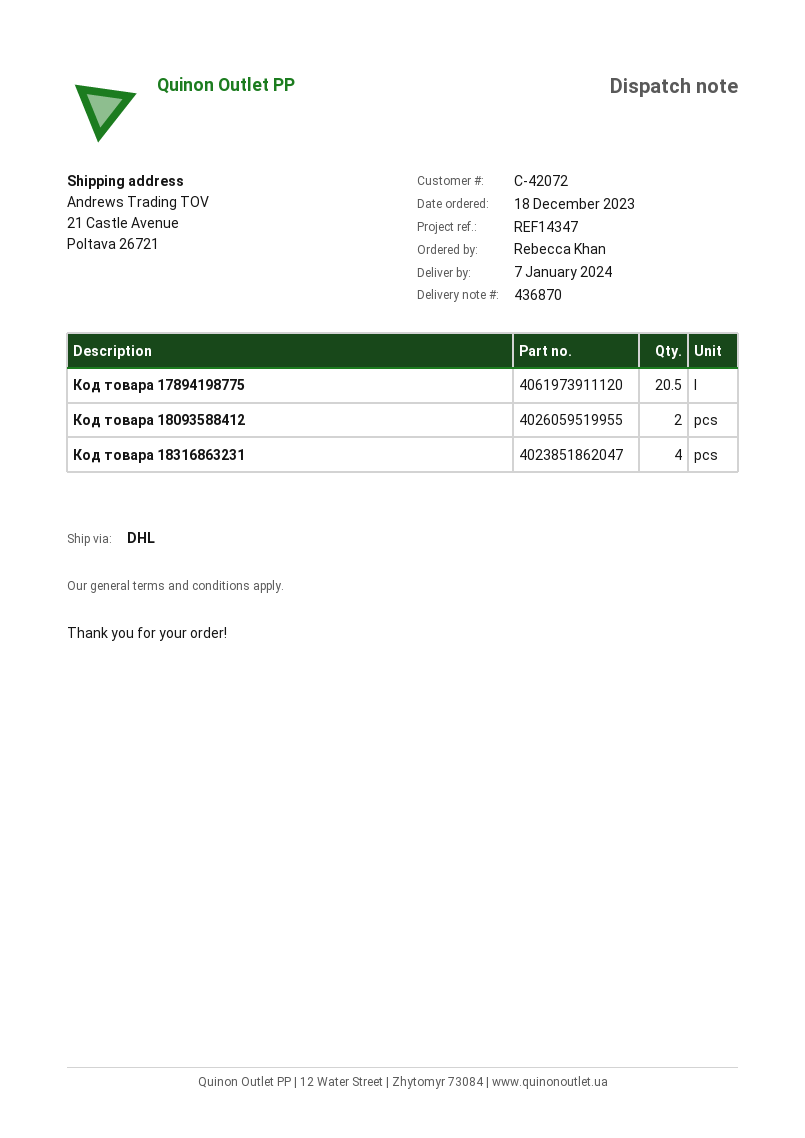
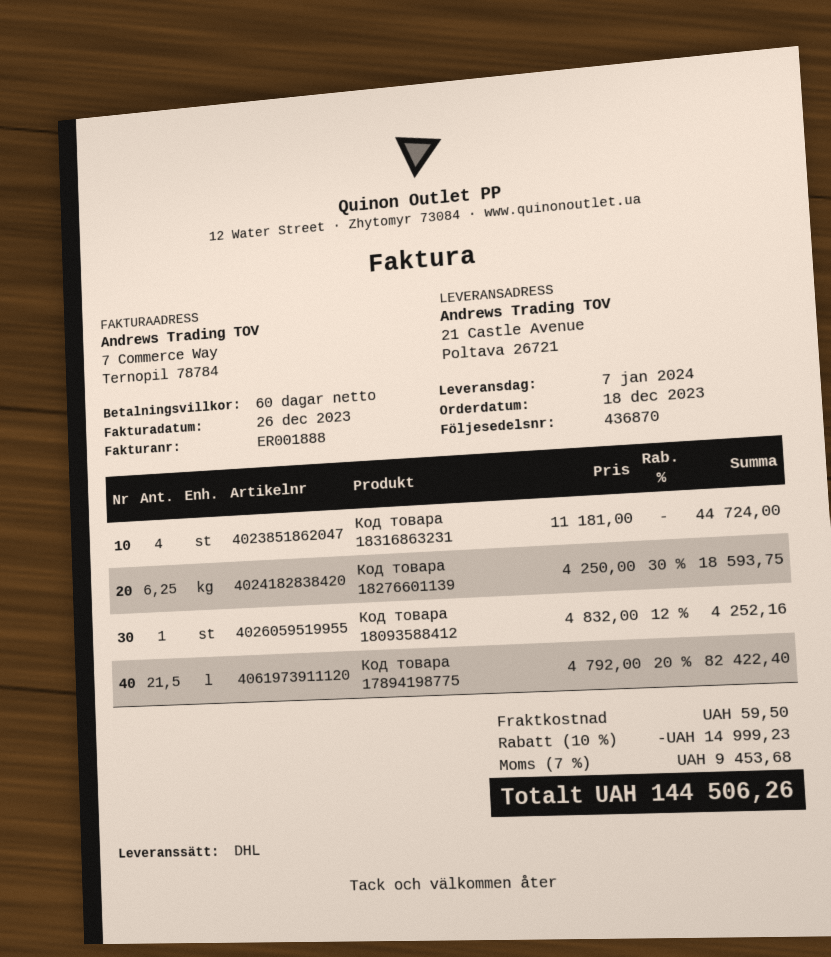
Код товара 17894198775: 20.5 -> 21.5
Код товара 18093588412: 2 -> 1
Код товара 18276601139: none -> 6.25

